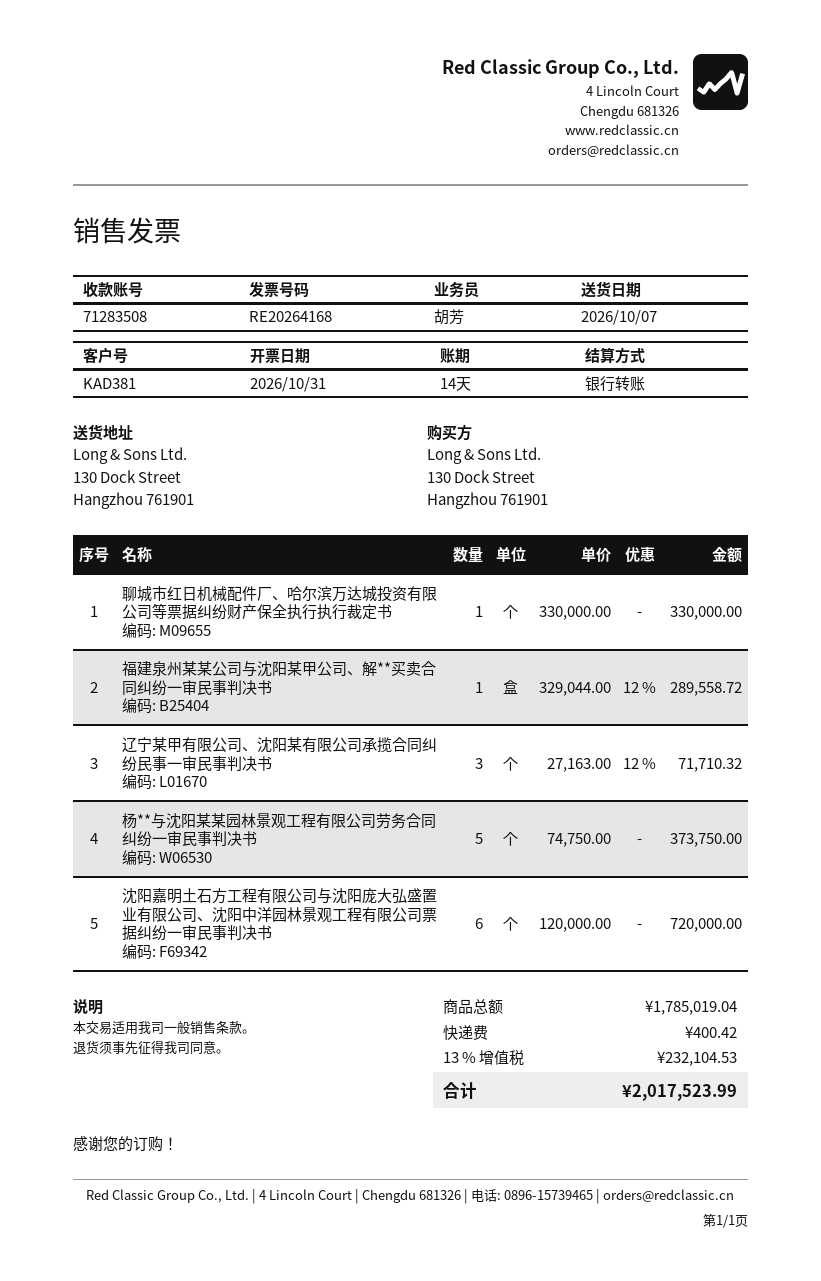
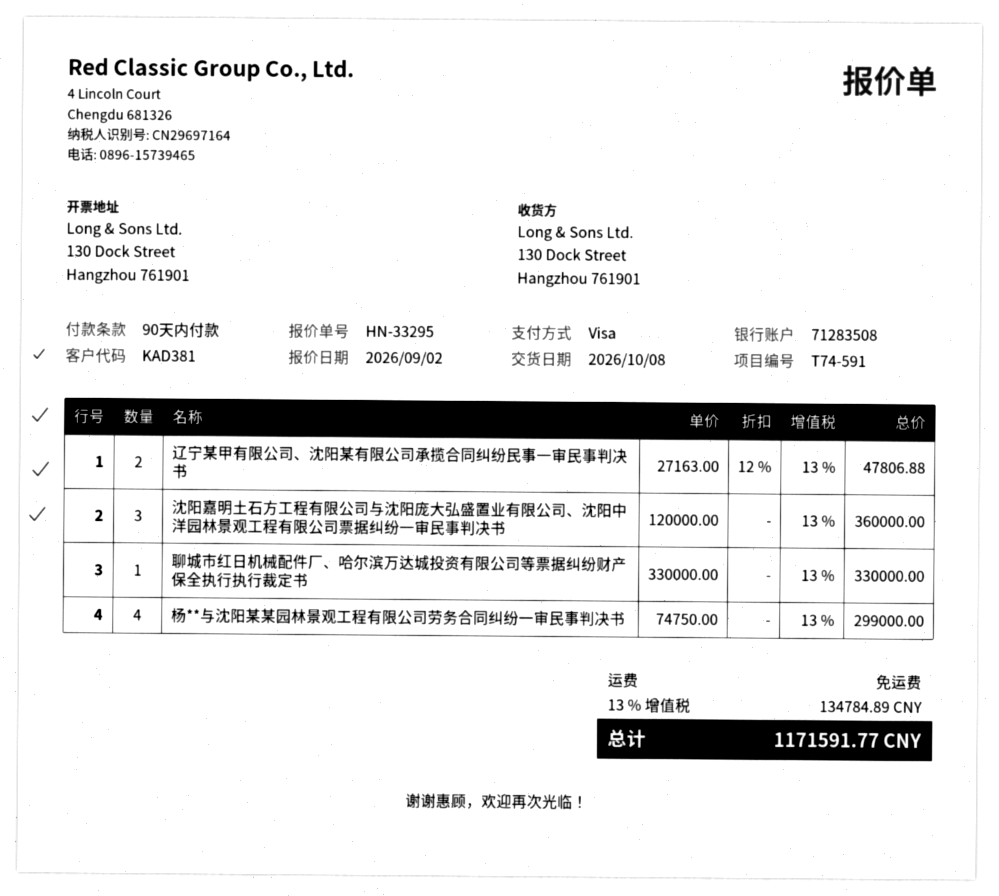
delivery date: 2026-10-07 -> 2026-10-08
payment terms: 14 days -> 90 days
payment method: bank transfer -> Visa
福建泉州某某公司与沈阳某甲公司、解**买卖合同纠纷一审民事判决书: 1 x 329044.00 - 12% = 289558.72 -> none
辽宁某甲有限公司、沈阳某有限公司承揽合同纠纷民事一审民事判决书: 3 x 27163.00 - 12% = 71710.32 -> 2 x 27163.00 - 12% = 47806.88
杨**与沈阳某某园林景观工程有限公司劳务合同纠纷一审民事判决书: 5 x 74750.00 = 373750.00 -> 4 x 74750.00 = 299000.00
沈阳嘉明土石方工程有限公司与沈阳庞大弘盛置业有限公司、沈阳中洋园林景观工程有限公司票据纠纷一审民事判决书: 6 x 120000.00 = 720000.00 -> 3 x 120000.00 = 360000.00
shipping: 400.42 -> 0.00
tax: 13% = 232104.53 -> 13% = 134784.89
total: 2017523.99 -> 1171591.77

